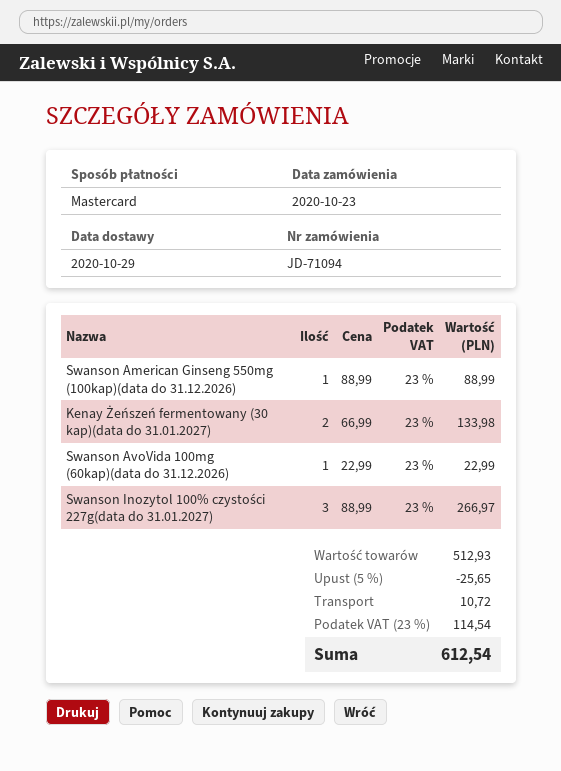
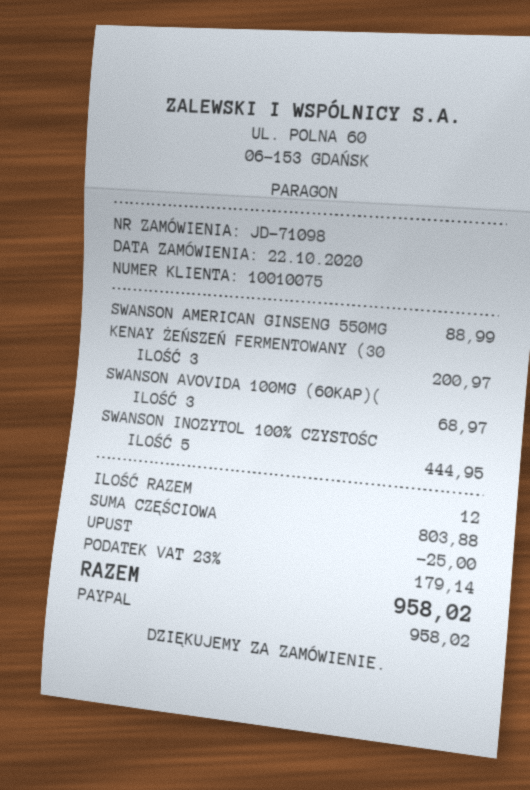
order number: JD-71094 -> JD-71098
order date: 2020-10-23 -> 2020-10-22
payment method: Mastercard -> PayPal
Kenay Żeńszeń fermentowany (30 kap)(data do 31.01.2027): 2 for 133.98 -> 3 for 200.97
Swanson AvoVida 100mg (60kap)(data do 31.12.2026): 1 for 22.99 -> 3 for 68.97
Swanson Inozytol 100% czystości 227g(data do 31.01.2027): 3 for 266.97 -> 5 for 444.95
subtotal: 512.93 -> 803.88
discount: 25.65 -> 25.00
shipping: 10.72 -> none
tax: 23% = 114.54 -> 23% = 179.14
total: 612.54 -> 958.02

